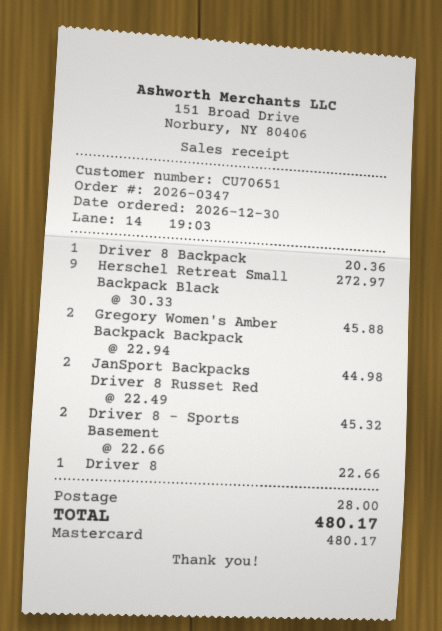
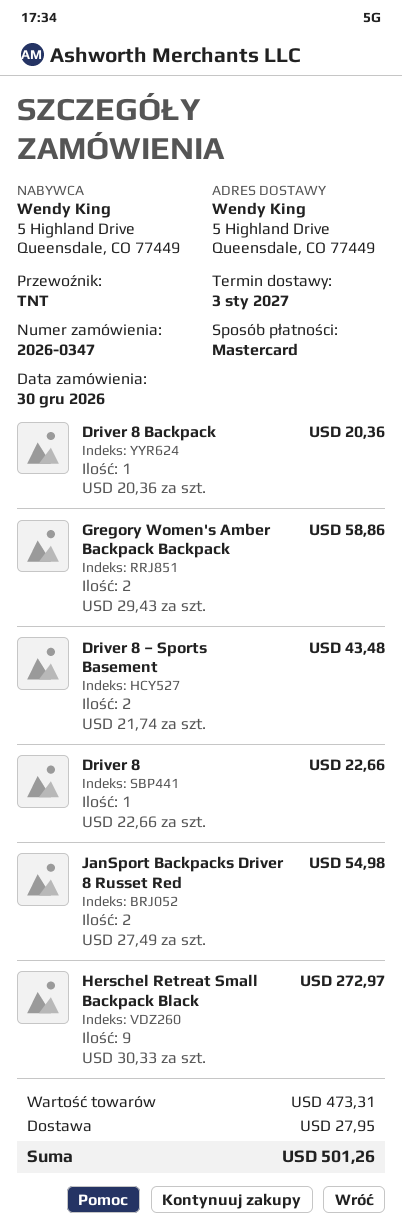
Gregory Women's Amber Backpack Backpack: 2 x 22.94 = 45.88 -> 2 x 29.43 = 58.86
JanSport Backpacks Driver 8 Russet Red: 2 x 22.49 = 44.98 -> 2 x 27.49 = 54.98
Driver 8 – Sports Basement: 2 x 22.66 = 45.32 -> 2 x 21.74 = 43.48
shipping: 28.00 -> 27.95
total: 480.17 -> 501.26

